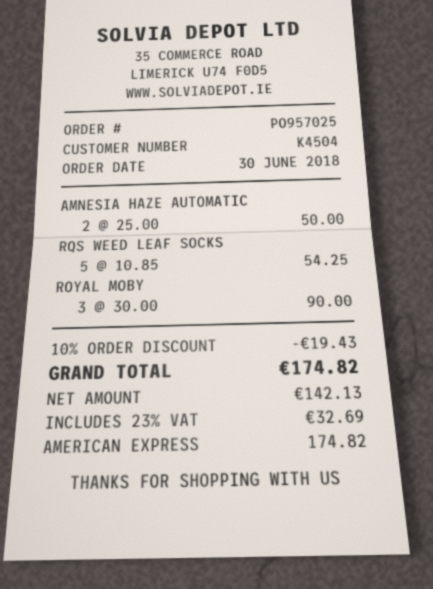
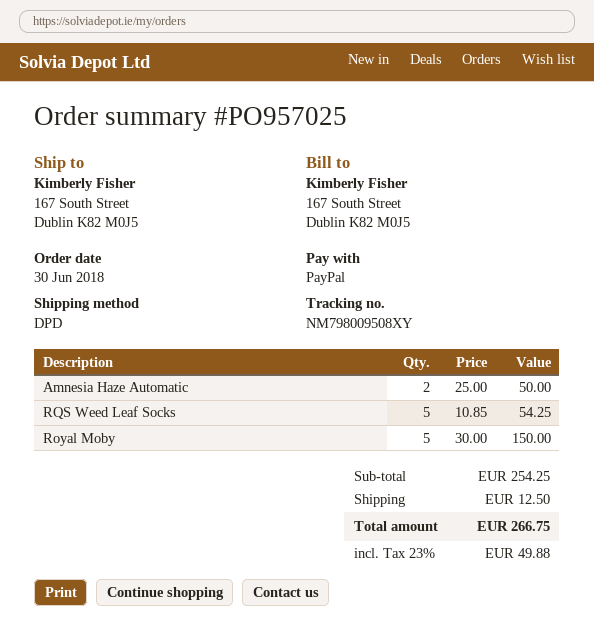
payment method: American Express -> PayPal
ROYAL MOBY: 3 x 30.00 = 90.00 -> 5 x 30.00 = 150.00
discount: 10% = 19.43 -> none
shipping: none -> 12.50
tax: 23% = 32.69 -> 23% = 49.88
total: 174.82 -> 266.75

